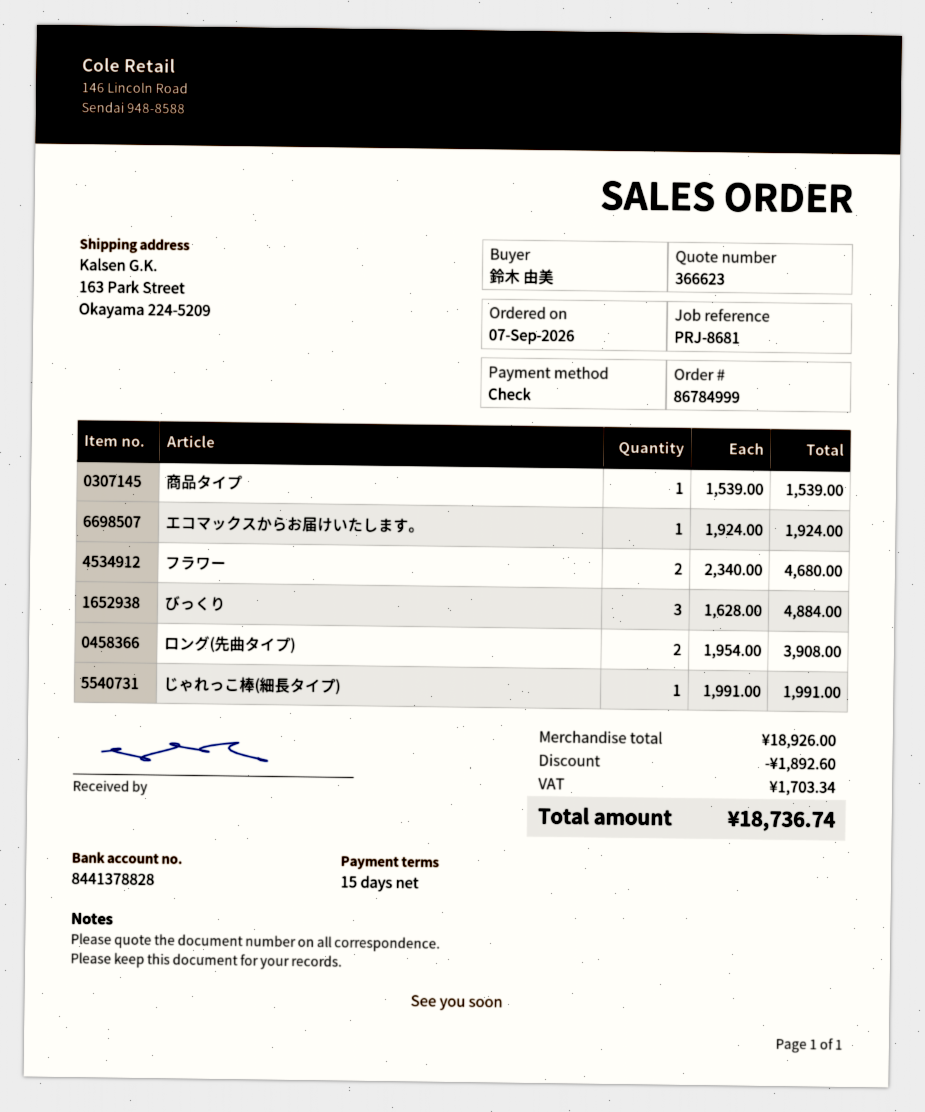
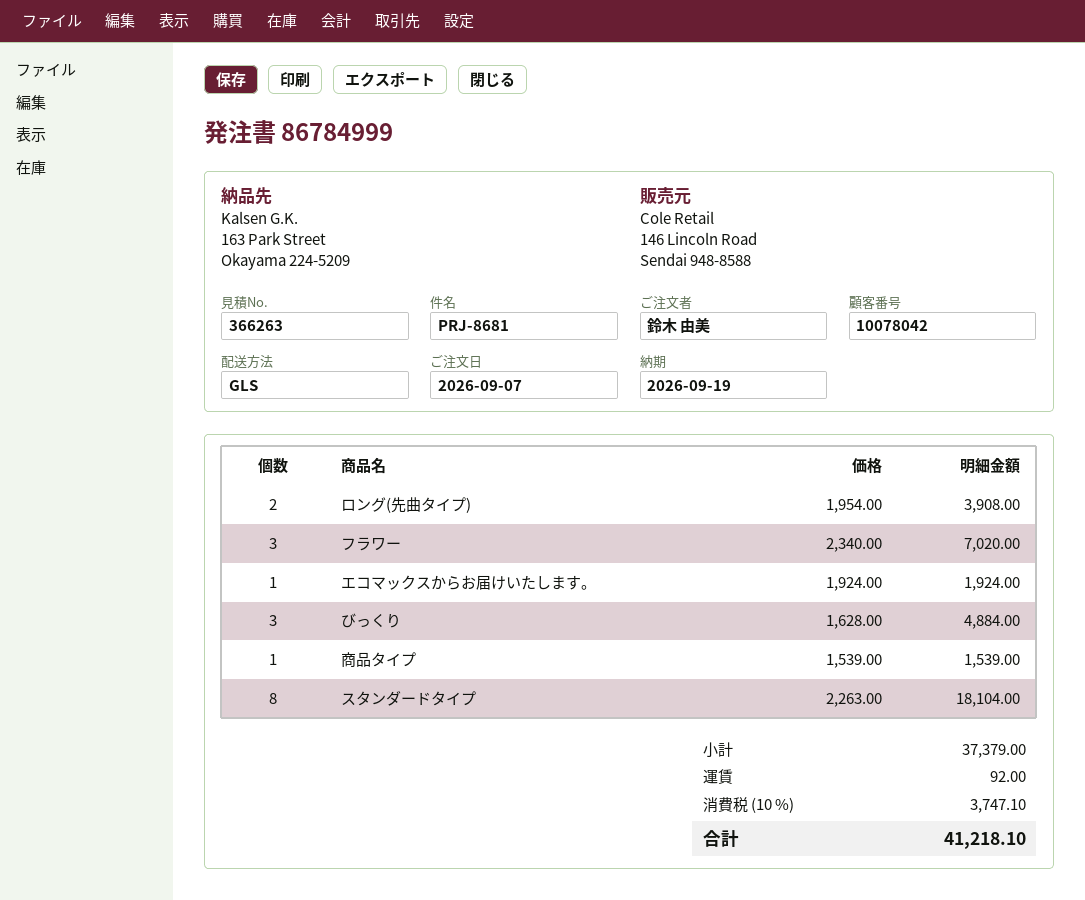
quote number: 366623 -> 366263
フラワー: 2 x 2340.00 = 4680.00 -> 3 x 2340.00 = 7020.00
じゃれっこ棒(細長タイプ): 1 x 1991.00 = 1991.00 -> none
スタンダードタイプ: none -> 8 x 2263.00 = 18104.00
subtotal: 18926.00 -> 37379.00
discount: 1892.60 -> none
shipping: none -> 92.00
tax: 1703.34 -> 3747.10
total: 18736.74 -> 41218.10

